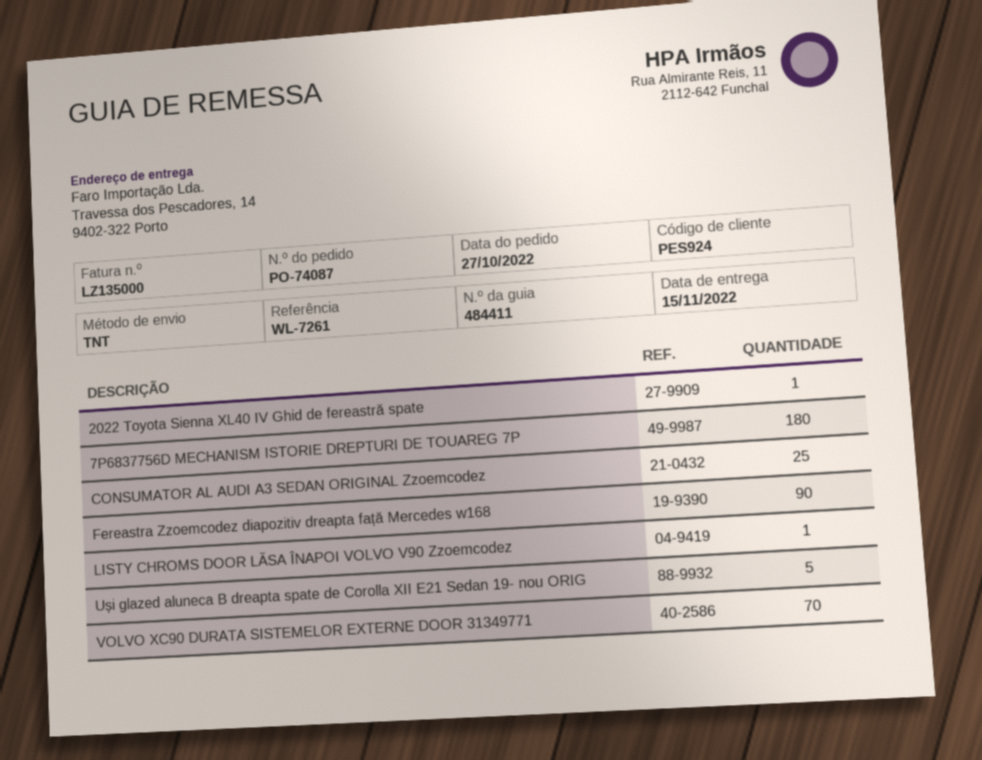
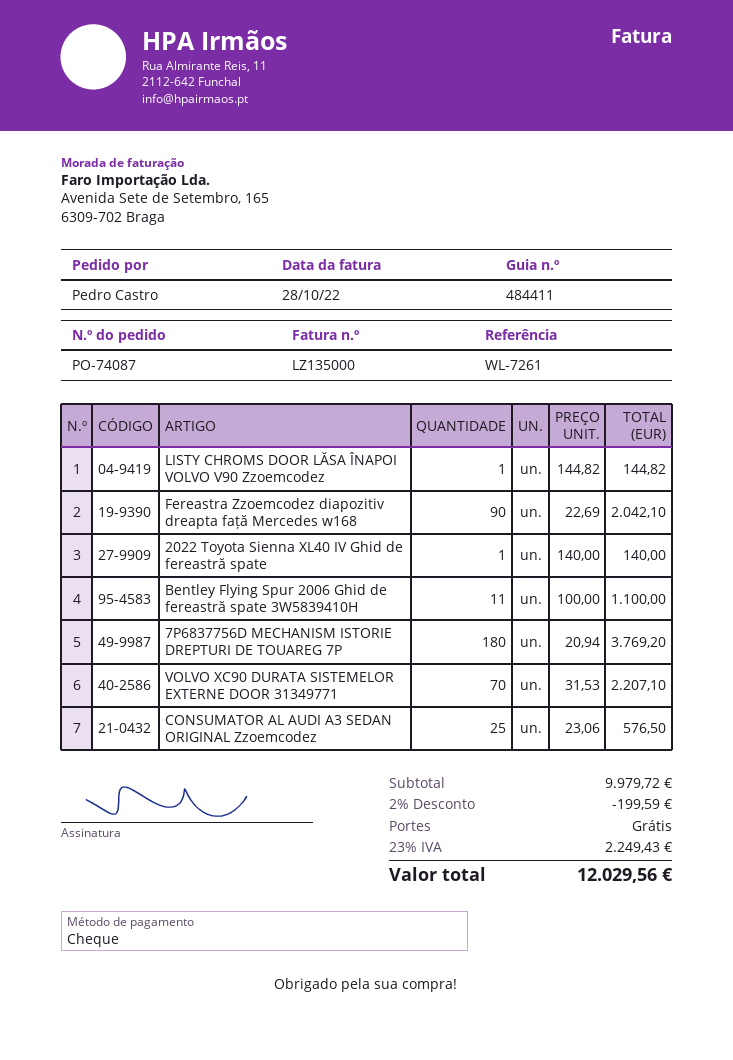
Uși glazed aluneca B dreapta spate de Corolla XII E21 Sedan 19- nou ORIG: 5 -> none
Bentley Flying Spur 2006 Ghid de fereastră spate 3W5839410H: none -> 11

